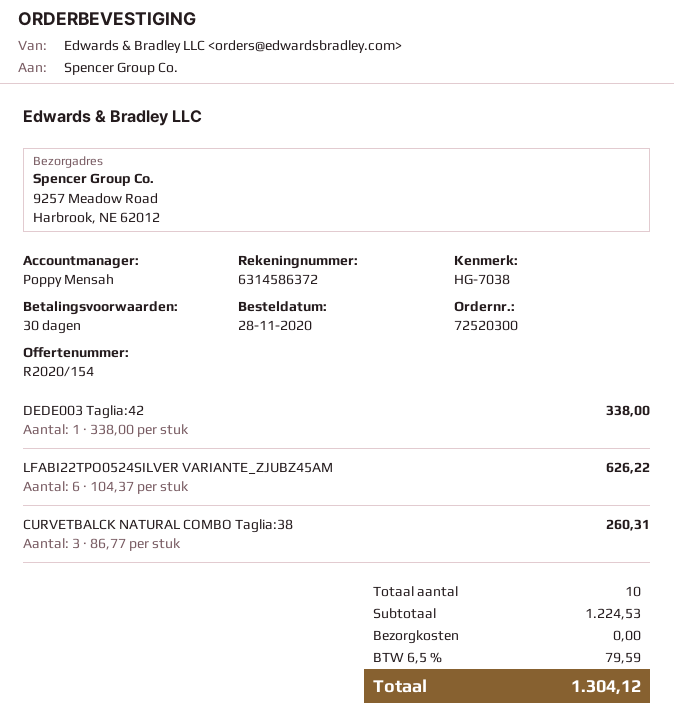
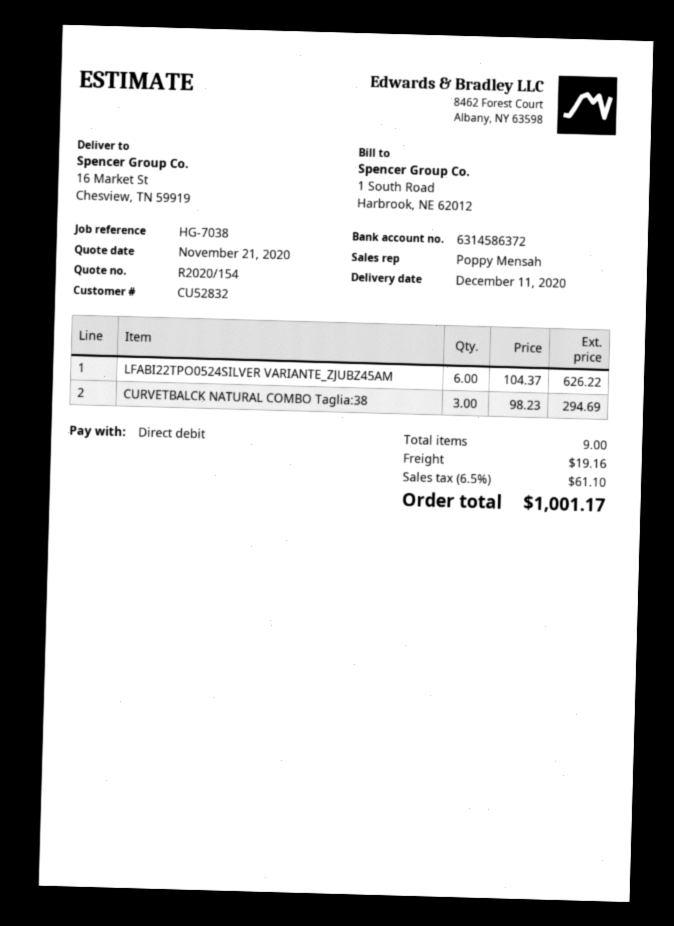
ship to: 9257 Meadow Road, Harbrook, NE 62012 -> 16 Market St, Chesview, TN 59919
DEDE003 Taglia:42: 1 x 338.00 = 338.00 -> none
CURVETBALCK NATURAL COMBO Taglia:38: 3 x 86.77 = 260.31 -> 3 x 98.23 = 294.69
total quantity: 10 -> 9
shipping: 0.00 -> 19.16
tax: 6.5% = 79.59 -> 6.5% = 61.10
total: 1304.12 -> 1001.17

